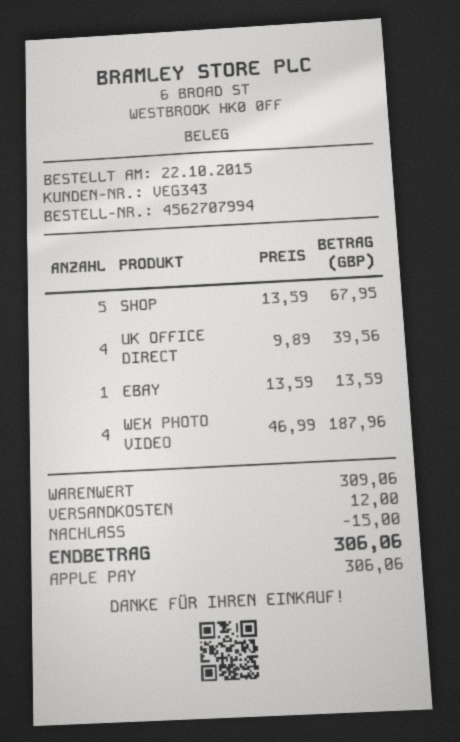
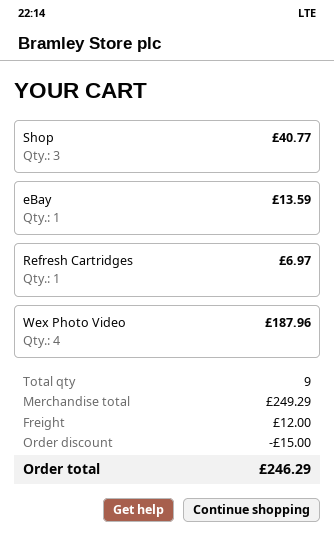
SHOP: 5 for 67.95 -> 3 for 40.77
UK OFFICE DIRECT: 4 for 39.56 -> none
Refresh Cartridges: none -> 1 for 6.97
subtotal: 309.06 -> 249.29
total: 306.06 -> 246.29

